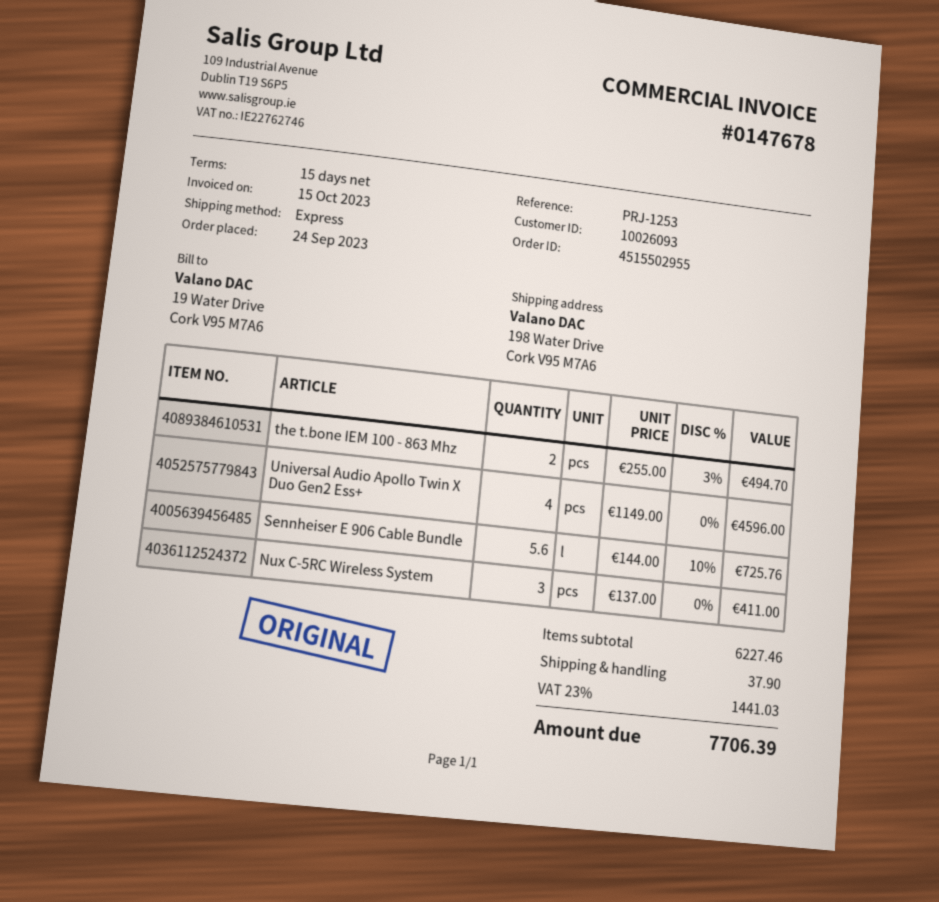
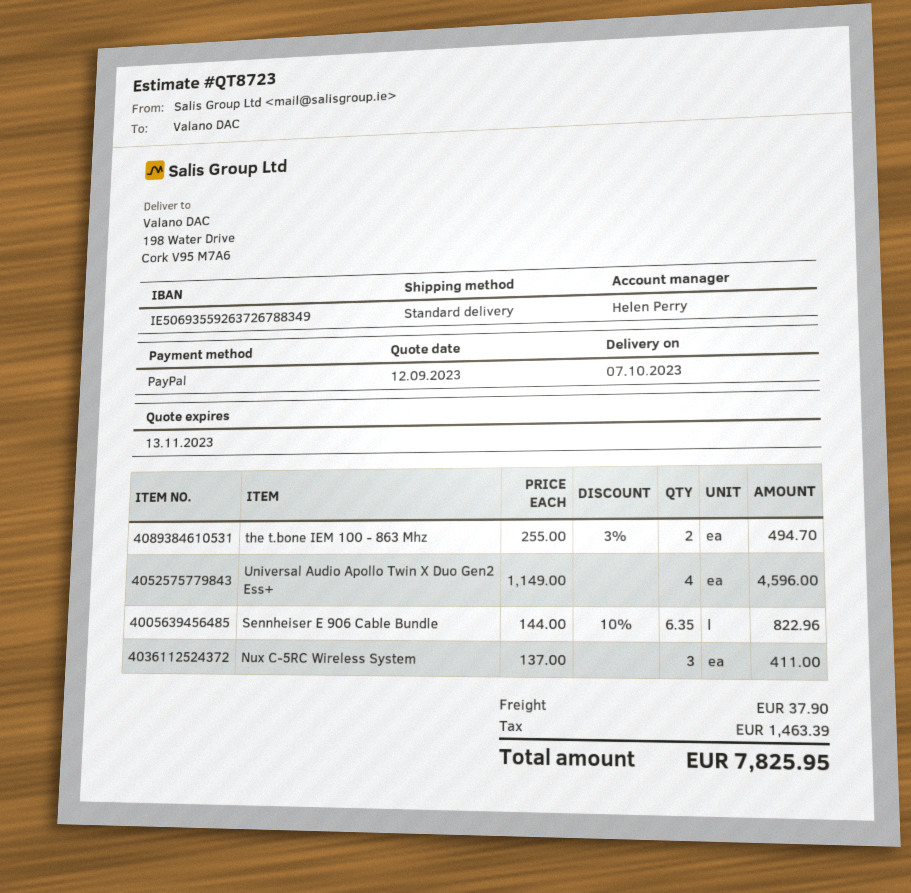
shipping method: express -> standard
Sennheiser E 906 Cable Bundle: 5.6 x 144.00 - 10% = 725.76 -> 6.35 x 144.00 - 10% = 822.96
tax: 1441.03 -> 1463.39
total: 7706.39 -> 7825.95

